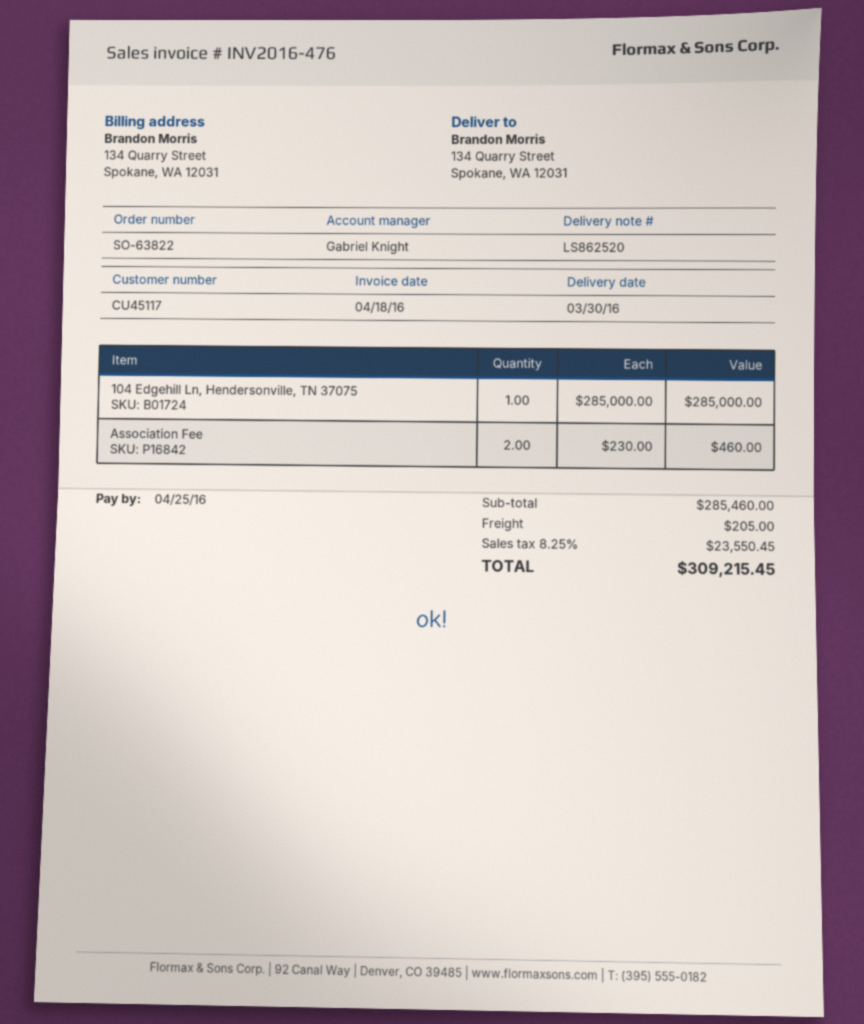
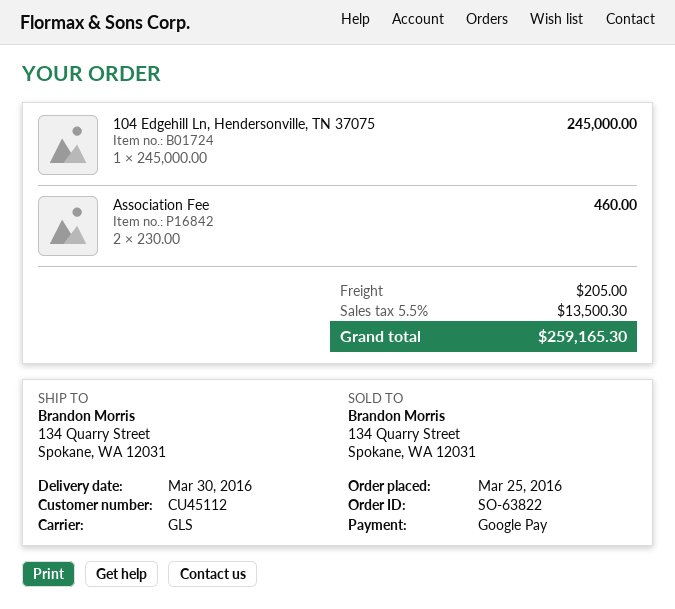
customer number: CU45117 -> CU45112
104 Edgehill Ln, Hendersonville, TN 37075: 1 x 285000.00 = 285000.00 -> 1 x 245000.00 = 245000.00
tax: 8.25% = 23550.45 -> 5.5% = 13500.30
total: 309215.45 -> 259165.30

